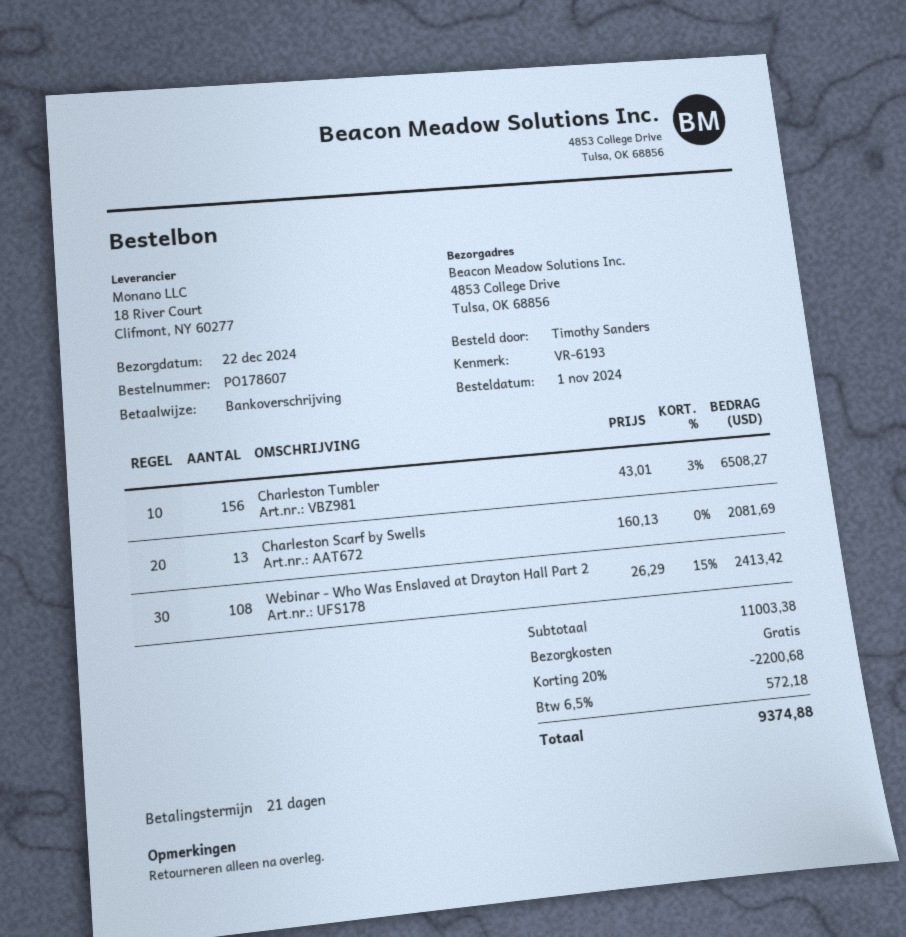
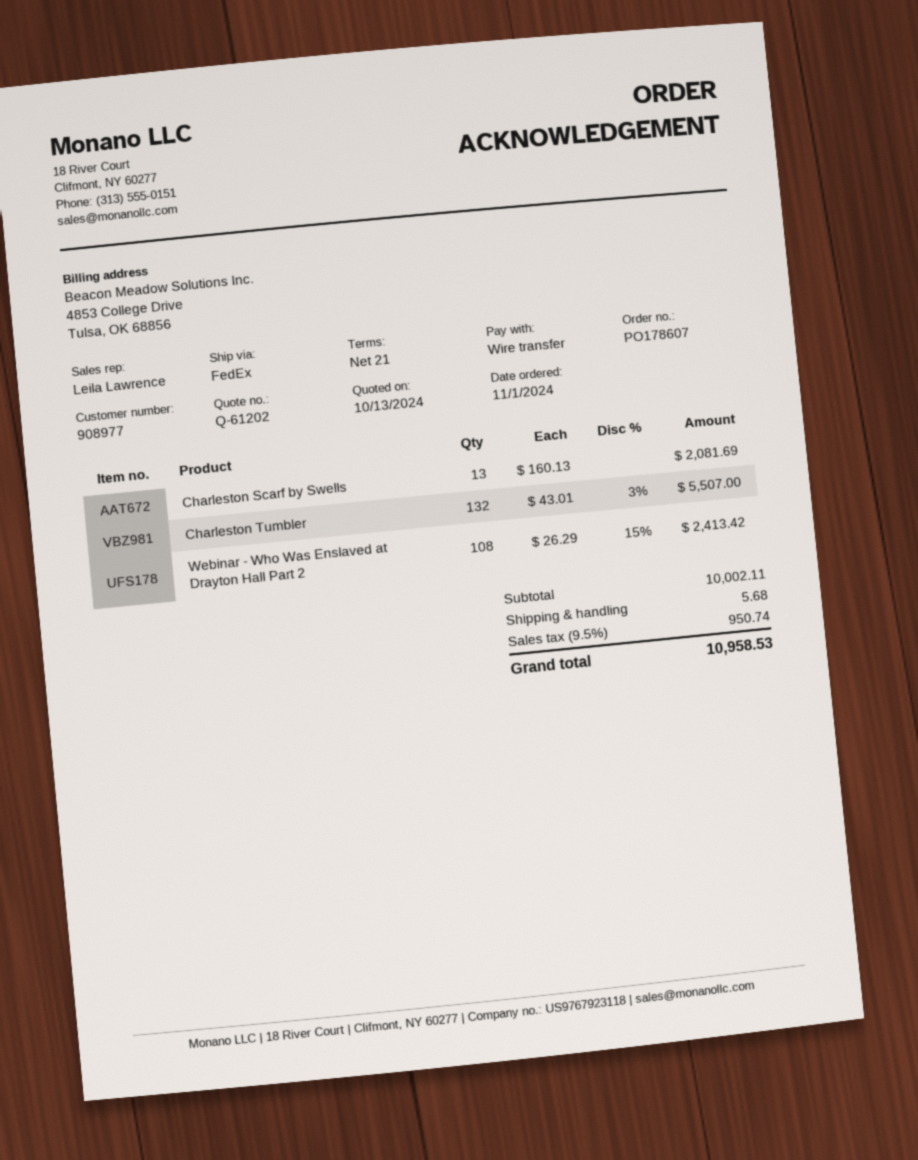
Charleston Tumbler: 156 x 43.01 - 3% = 6508.27 -> 132 x 43.01 - 3% = 5507.00
subtotal: 11003.38 -> 10002.11
discount: 20% = 2200.68 -> none
shipping: 0.00 -> 5.68
tax: 6.5% = 572.18 -> 9.5% = 950.74
total: 9374.88 -> 10958.53

